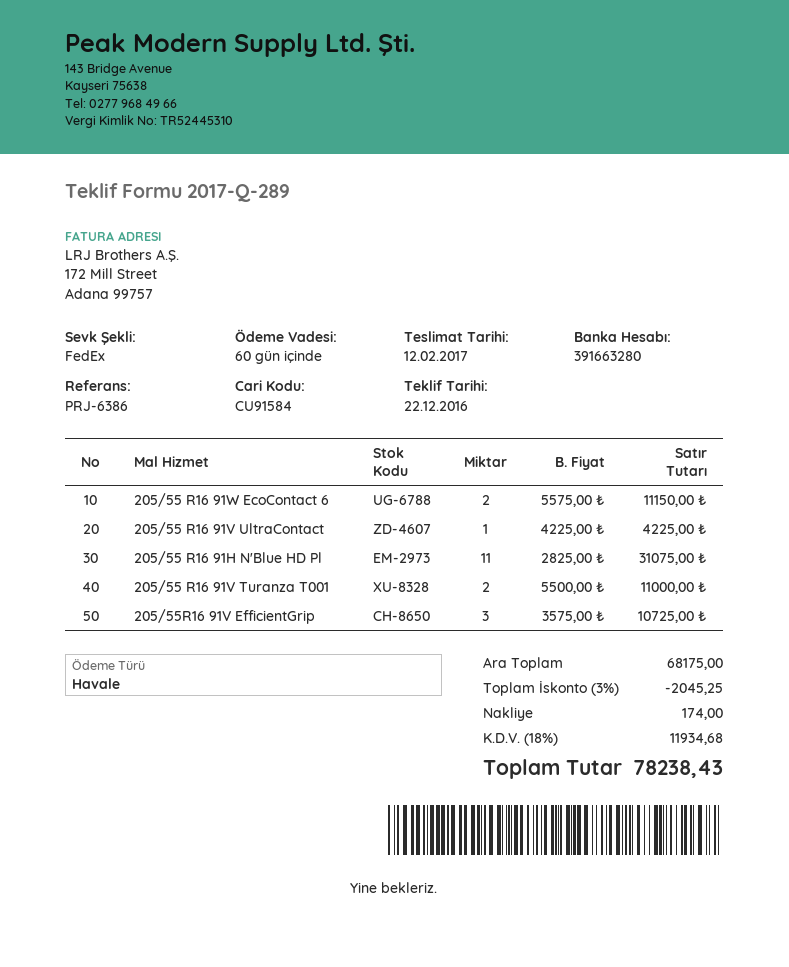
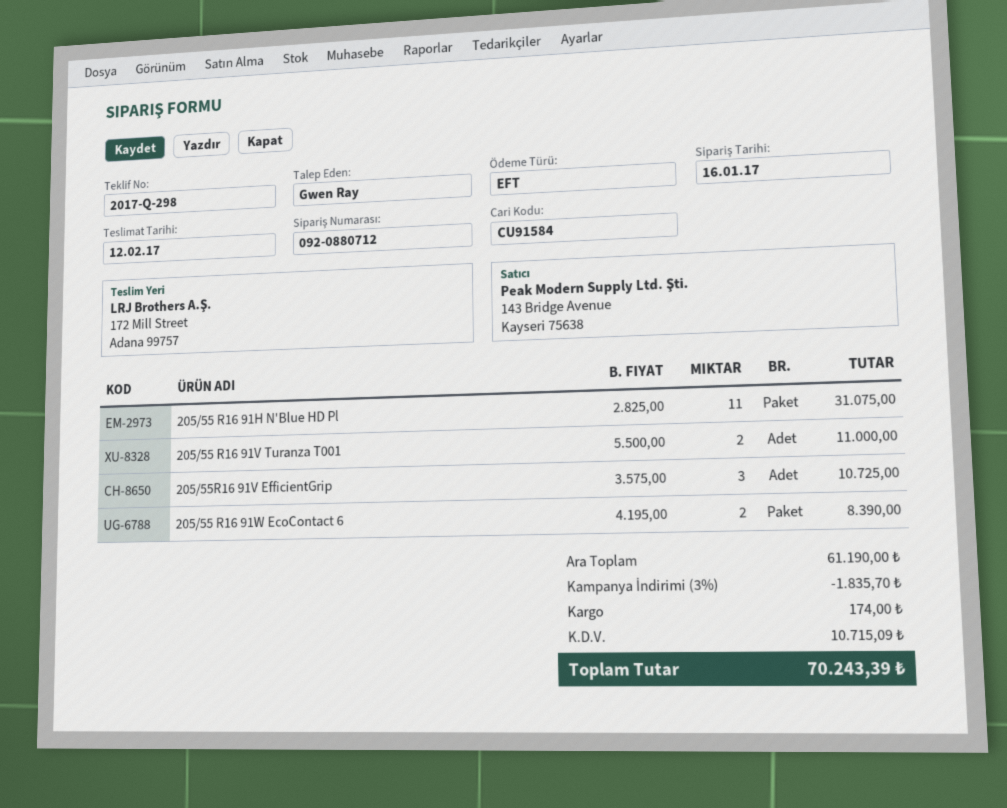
quote number: 2017-Q-289 -> 2017-Q-298
205/55 R16 91W EcoContact 6: 2 x 5575.00 = 11150.00 -> 2 x 4195.00 = 8390.00
205/55 R16 91V UltraContact: 1 x 4225.00 = 4225.00 -> none
subtotal: 68175.00 -> 61190.00
discount: 3% = 2045.25 -> 3% = 1835.70
tax: 11934.68 -> 10715.09
total: 78238.43 -> 70243.39

